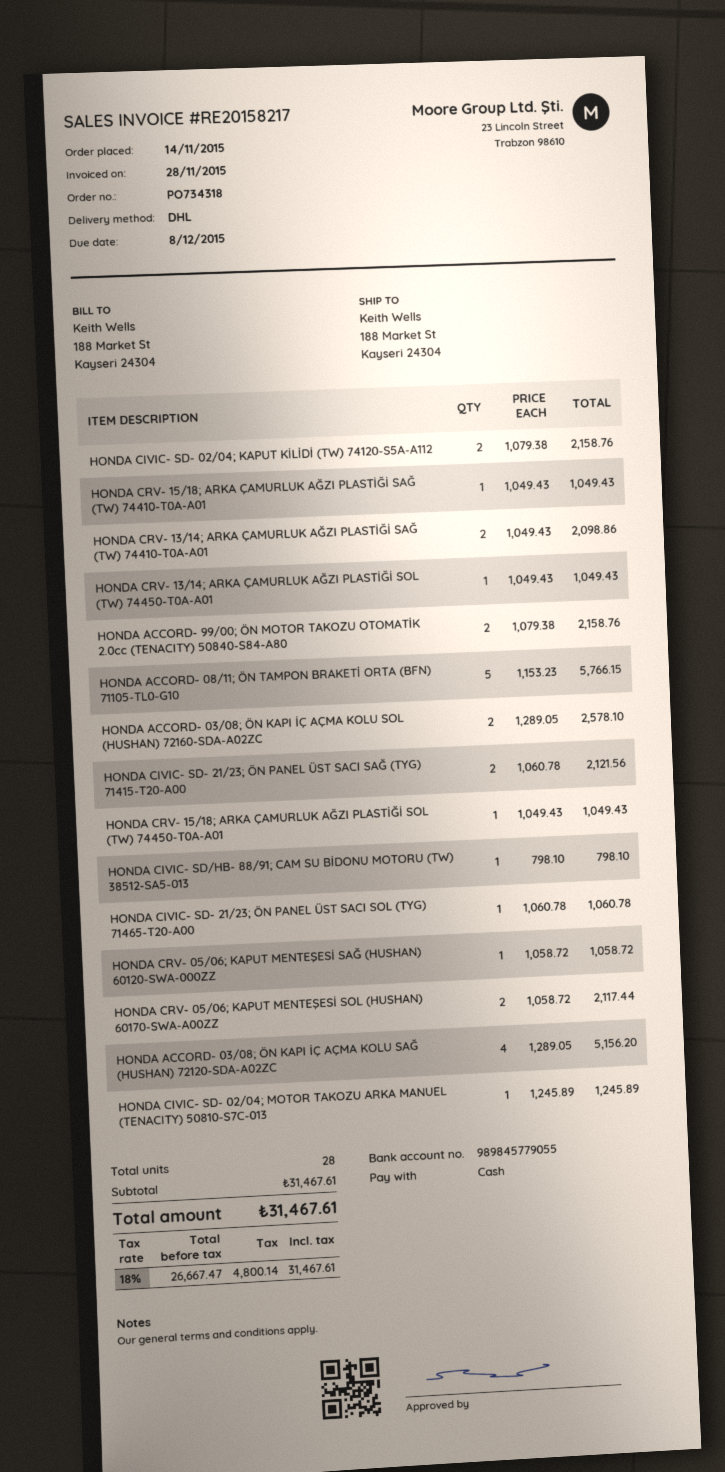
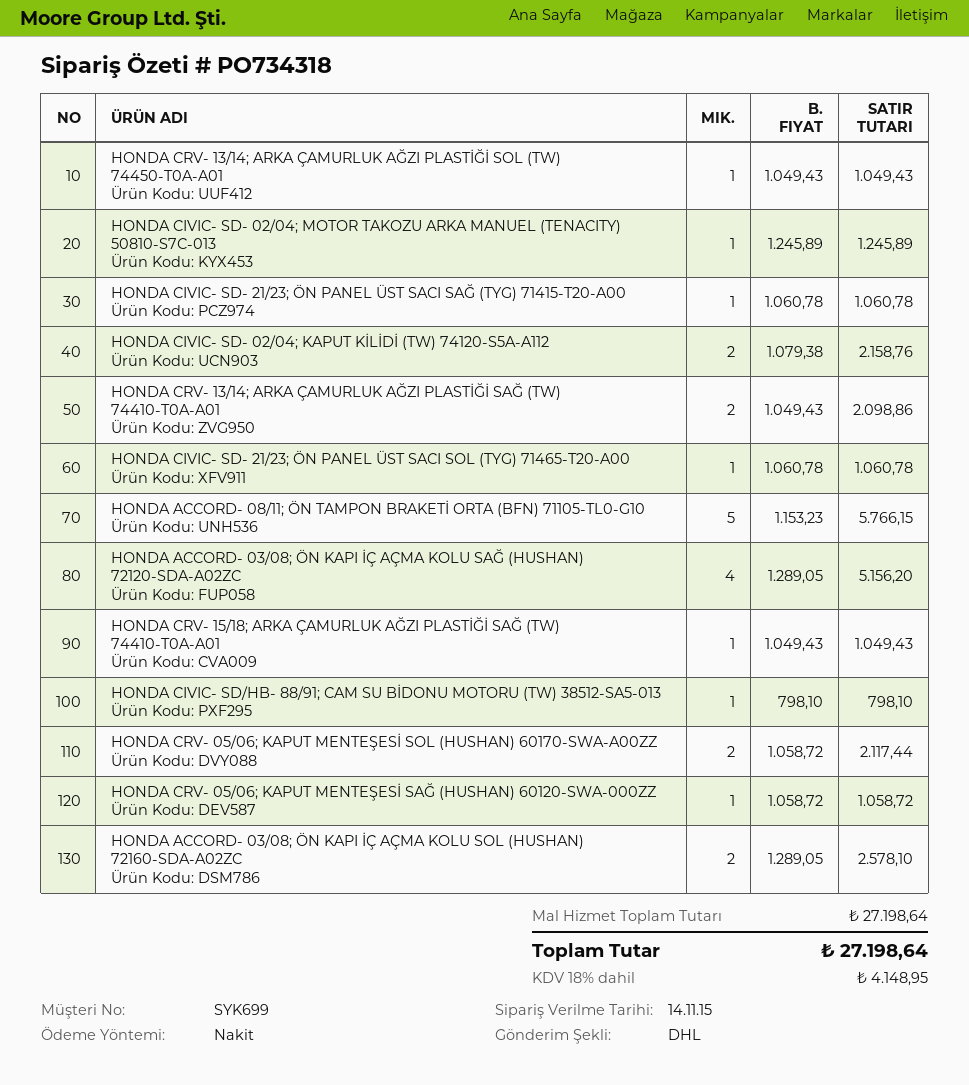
HONDA ACCORD- 99/00; ÖN MOTOR TAKOZU OTOMATİK 2.0cc (TENACITY) 50840-S84-A80: 2 x 1079.38 = 2158.76 -> none
HONDA CIVIC- SD- 21/23; ÖN PANEL ÜST SACI SAĞ (TYG) 71415-T20-A00: 2 x 1060.78 = 2121.56 -> 1 x 1060.78 = 1060.78
HONDA CRV- 15/18; ARKA ÇAMURLUK AĞZI PLASTİĞİ SOL (TW) 74450-T0A-A01: 1 x 1049.43 = 1049.43 -> none
subtotal: 31467.61 -> 27198.64
tax: 18% = 4800.14 -> 18% = 4148.95
total: 31467.61 -> 27198.64

